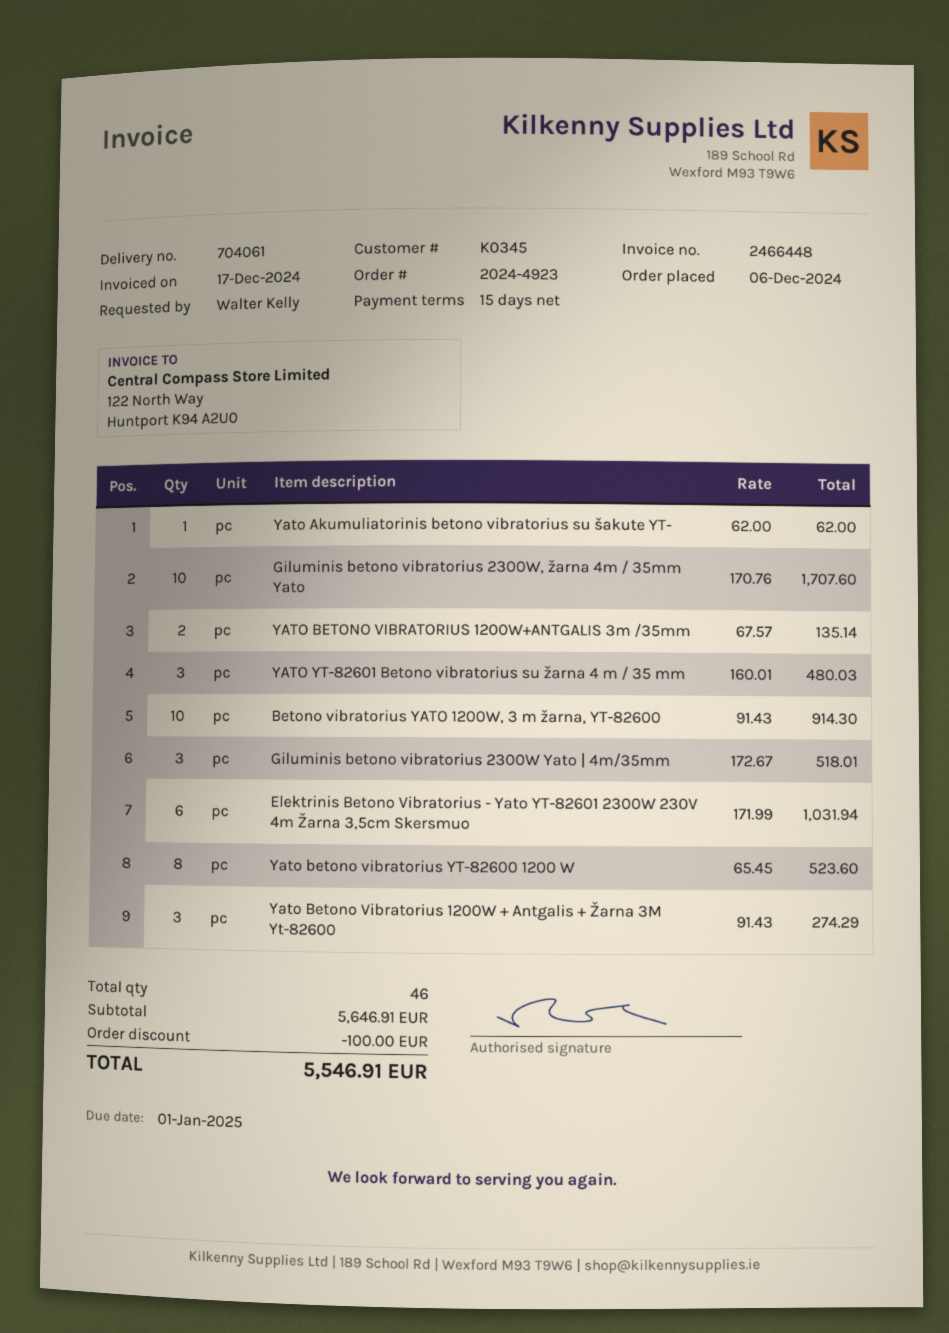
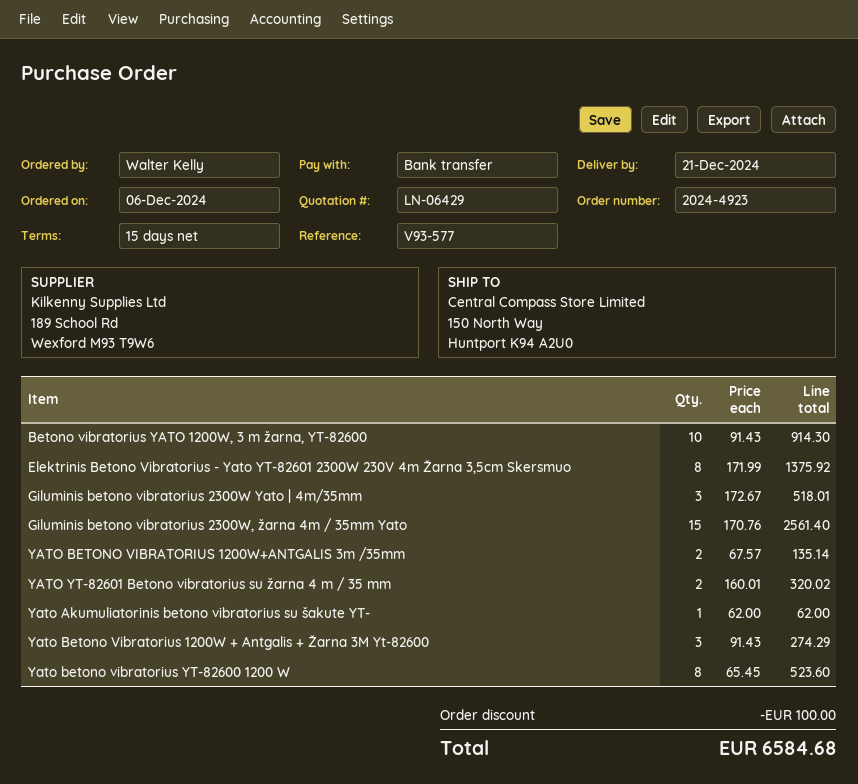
Giluminis betono vibratorius 2300W, žarna 4m / 35mm Yato: 10 x 170.76 = 1707.60 -> 15 x 170.76 = 2561.40
YATO YT-82601 Betono vibratorius su žarna 4 m / 35 mm: 3 x 160.01 = 480.03 -> 2 x 160.01 = 320.02
Elektrinis Betono Vibratorius - Yato YT-82601 2300W 230V 4m Žarna 3,5cm Skersmuo: 6 x 171.99 = 1031.94 -> 8 x 171.99 = 1375.92
total: 5546.91 -> 6584.68

